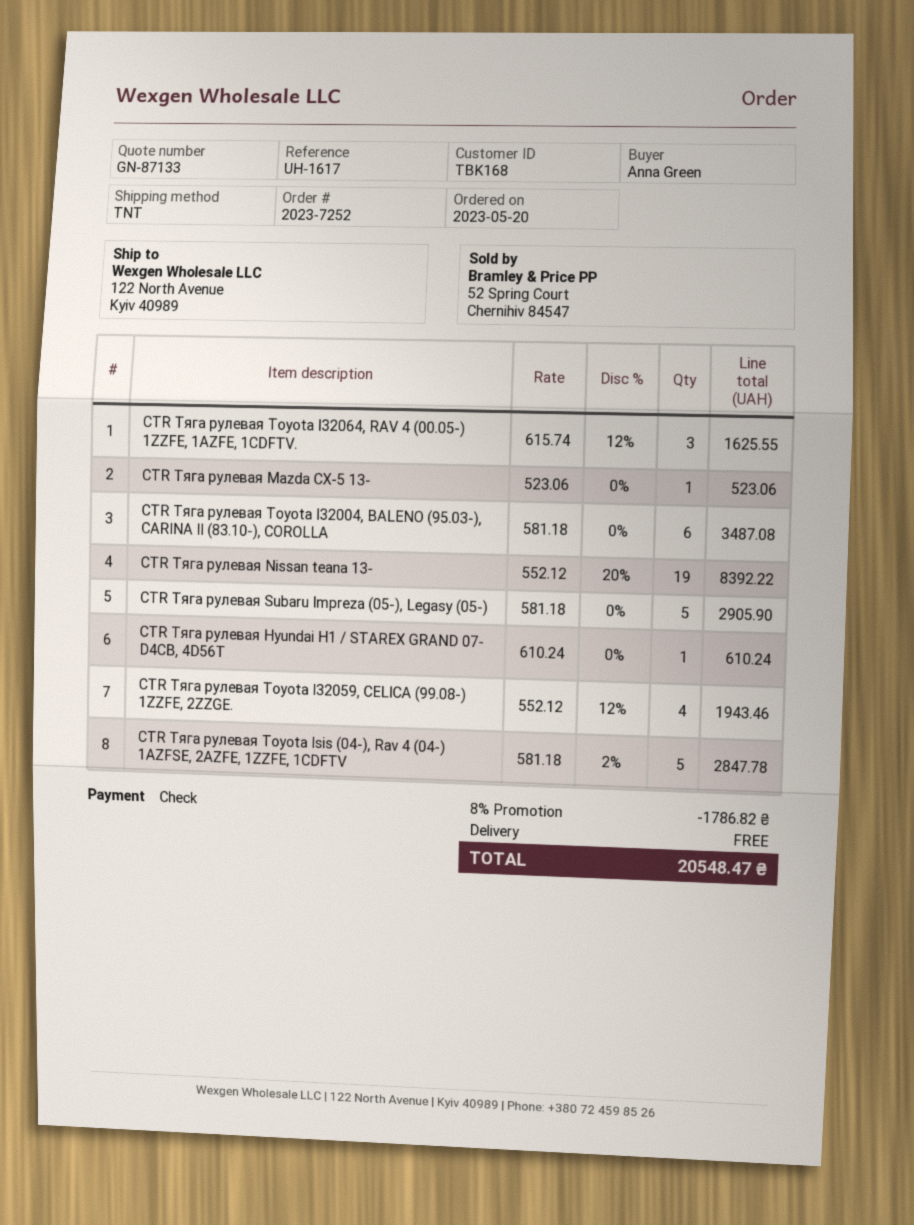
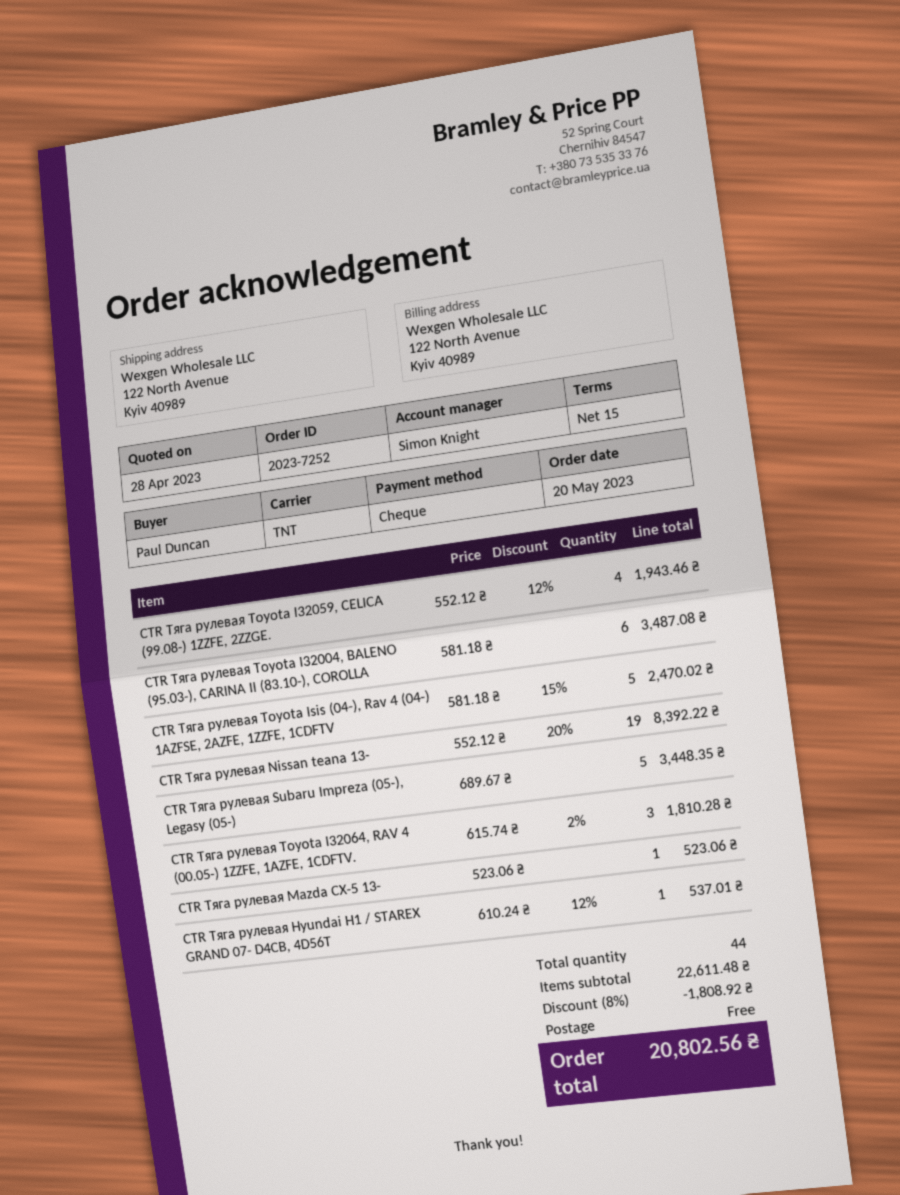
ordered by: Anna Green -> Paul Duncan
CTR Тяга рулевая Toyota I32064, RAV 4 (00.05-) 1ZZFE, 1AZFE, 1CDFTV.: 3 x 615.74 - 12% = 1625.55 -> 3 x 615.74 - 2% = 1810.28
CTR Тяга рулевая Subaru Impreza (05-), Legasy (05-): 5 x 581.18 = 2905.90 -> 5 x 689.67 = 3448.35
CTR Тяга рулевая Hyundai H1 / STAREX GRAND 07- D4CB, 4D56T: 1 x 610.24 = 610.24 -> 1 x 610.24 - 12% = 537.01
CTR Тяга рулевая Toyota Isis (04-), Rav 4 (04-) 1AZFSE, 2AZFE, 1ZZFE, 1CDFTV: 5 x 581.18 - 2% = 2847.78 -> 5 x 581.18 - 15% = 2470.02
discount: 8% = 1786.82 -> 8% = 1808.92
total: 20548.47 -> 20802.56

